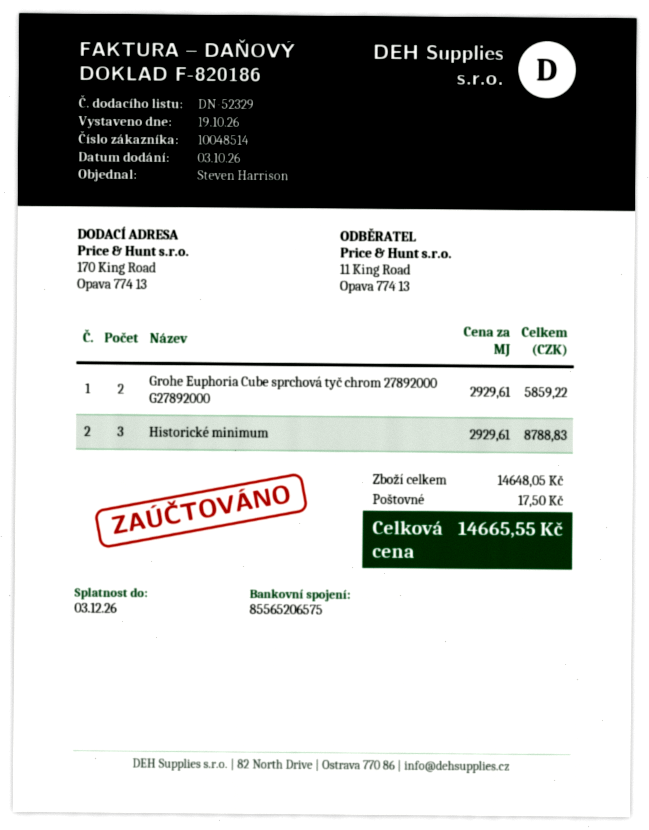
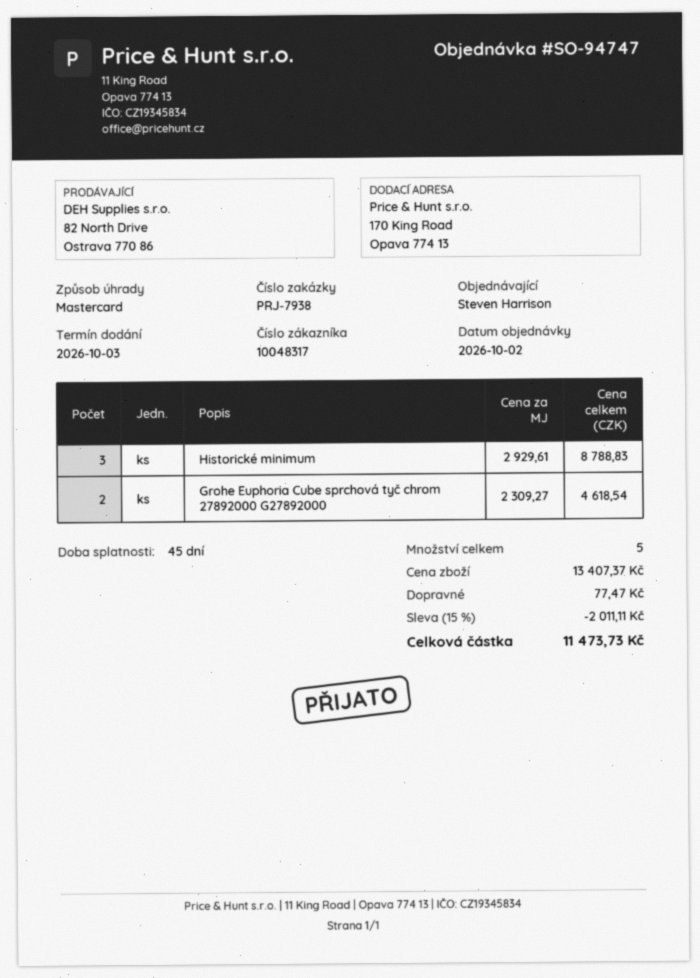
customer number: 10048514 -> 10048317
Grohe Euphoria Cube sprchová tyč chrom 27892000 G27892000: 2 x 2929.61 = 5859.22 -> 2 x 2309.27 = 4618.54
subtotal: 14648.05 -> 13407.37
discount: none -> 15% = 2011.11
shipping: 17.50 -> 77.47
total: 14665.55 -> 11473.73

